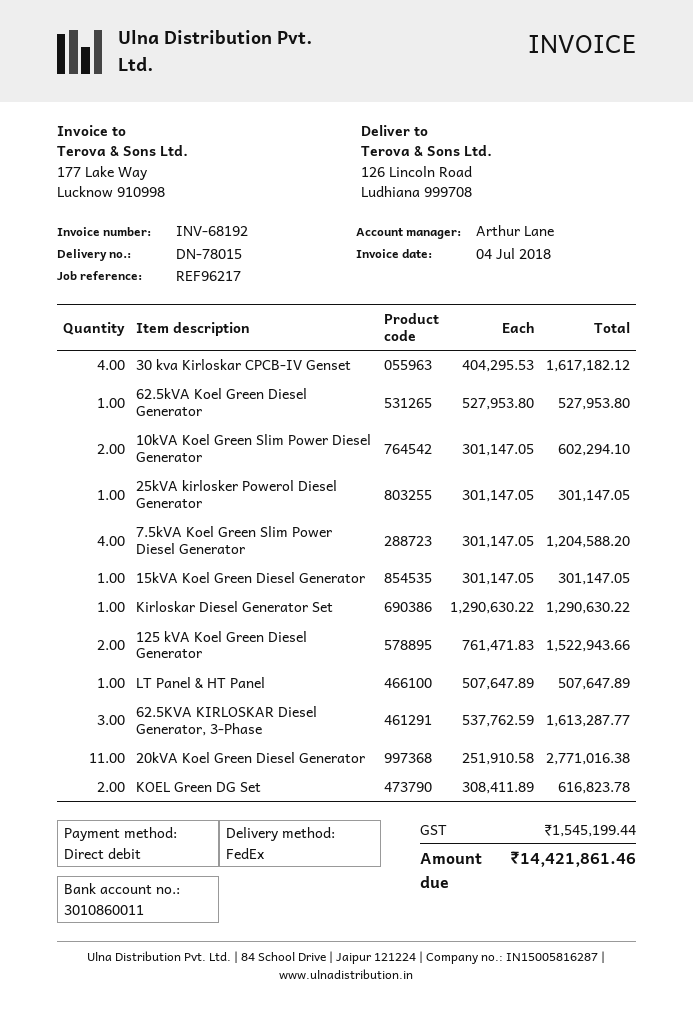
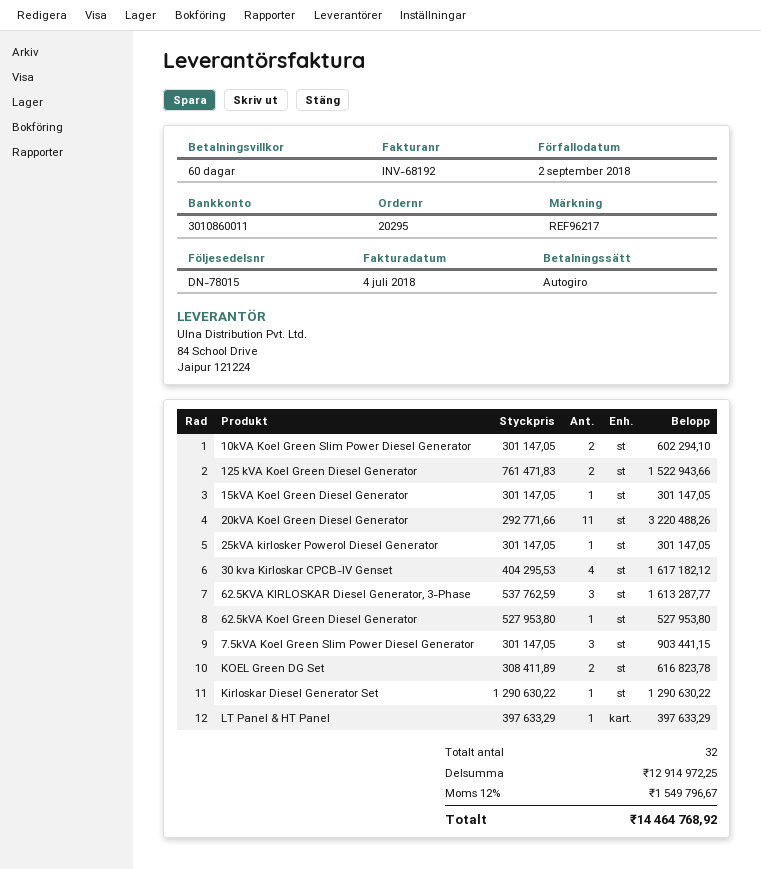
7.5kVA Koel Green Slim Power Diesel Generator: 4 x 301147.05 = 1204588.20 -> 3 x 301147.05 = 903441.15
LT Panel & HT Panel: 1 x 507647.89 = 507647.89 -> 1 x 397633.29 = 397633.29
20kVA Koel Green Diesel Generator: 11 x 251910.58 = 2771016.38 -> 11 x 292771.66 = 3220488.26
tax: 1545199.44 -> 1549796.67
total: 14421861.46 -> 14464768.92

